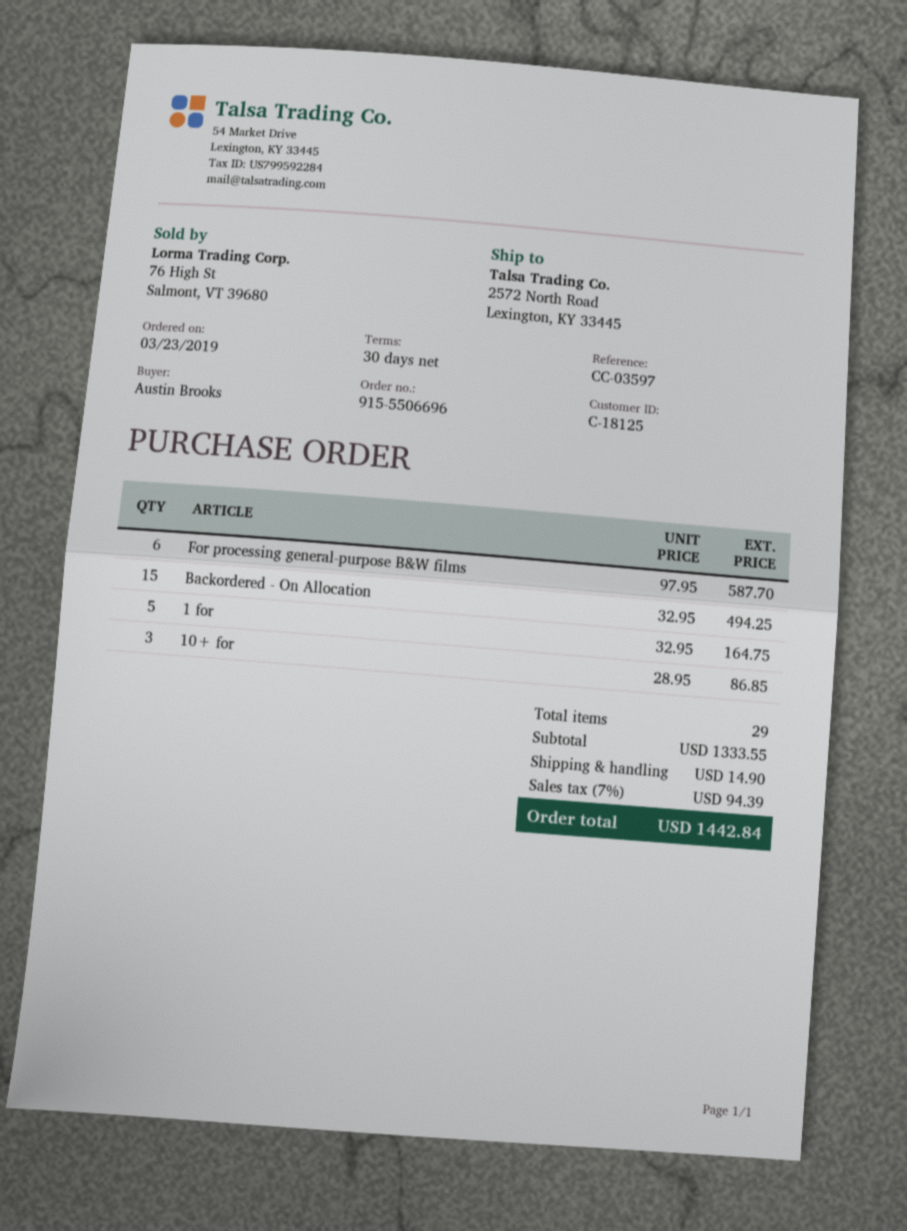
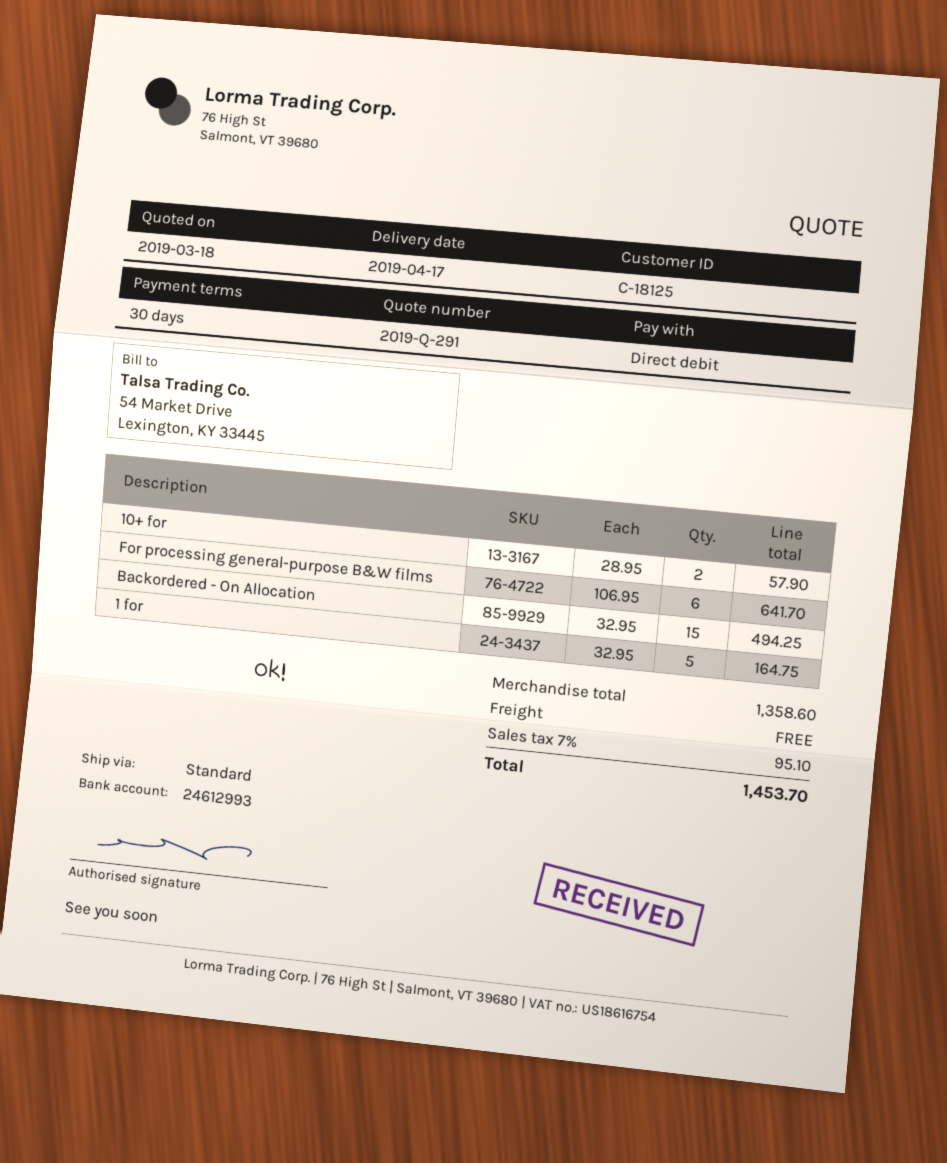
For processing general-purpose B&W films: 6 x 97.95 = 587.70 -> 6 x 106.95 = 641.70
10+ for: 3 x 28.95 = 86.85 -> 2 x 28.95 = 57.90
subtotal: 1333.55 -> 1358.60
shipping: 14.90 -> 0.00
tax: 7% = 94.39 -> 7% = 95.10
total: 1442.84 -> 1453.70

